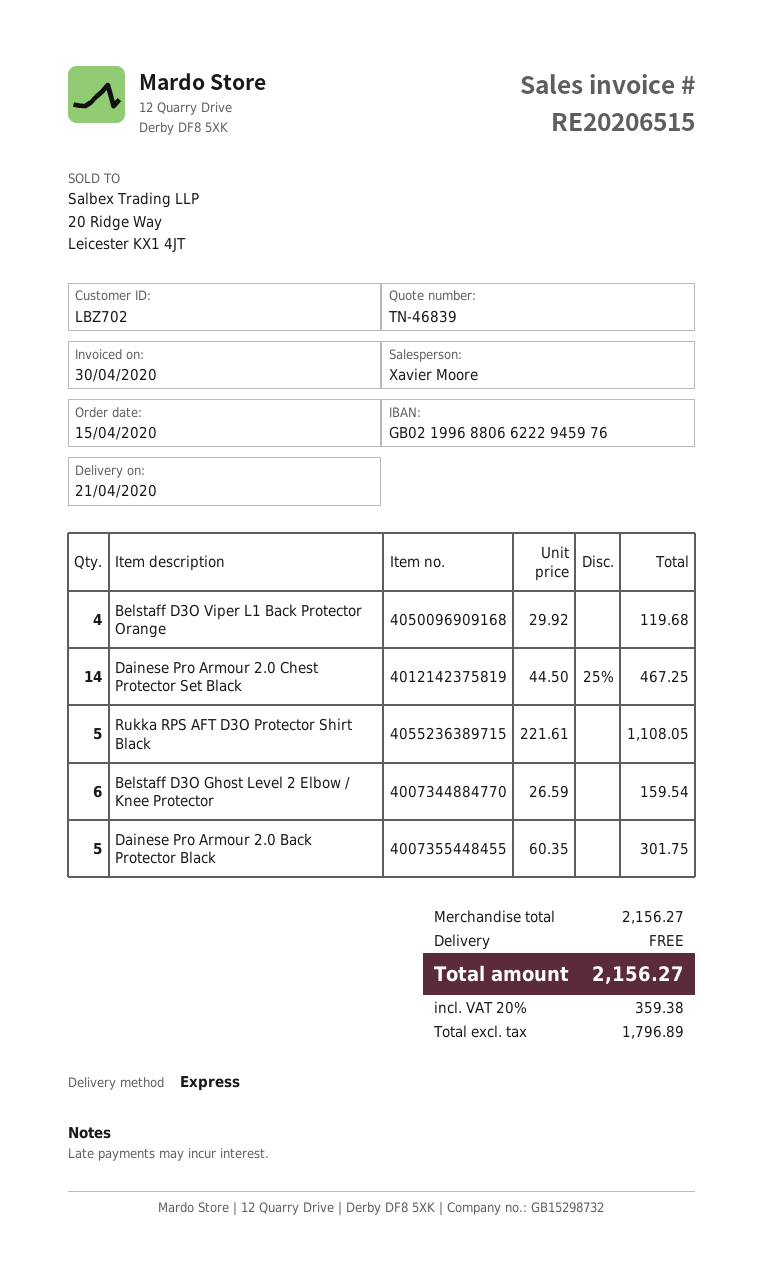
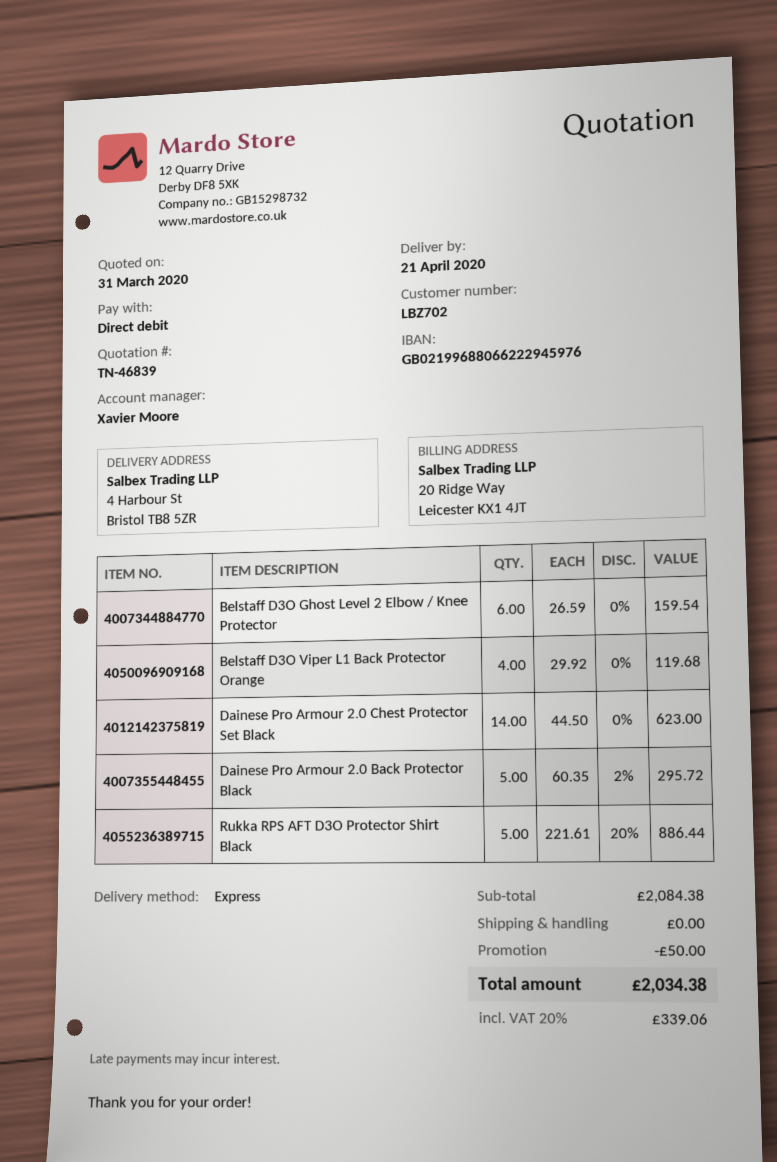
Dainese Pro Armour 2.0 Chest Protector Set Black: 14 x 44.50 - 25% = 467.25 -> 14 x 44.50 = 623.00
Rukka RPS AFT D3O Protector Shirt Black: 5 x 221.61 = 1108.05 -> 5 x 221.61 - 20% = 886.44
Dainese Pro Armour 2.0 Back Protector Black: 5 x 60.35 = 301.75 -> 5 x 60.35 - 2% = 295.72
subtotal: 2156.27 -> 2084.38
discount: none -> 50.00
tax: 20% = 359.38 -> 20% = 339.06
total: 2156.27 -> 2034.38

